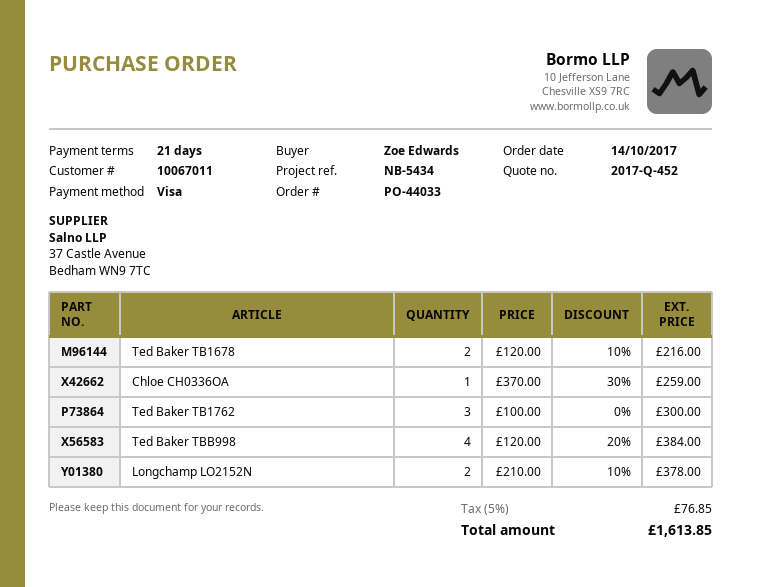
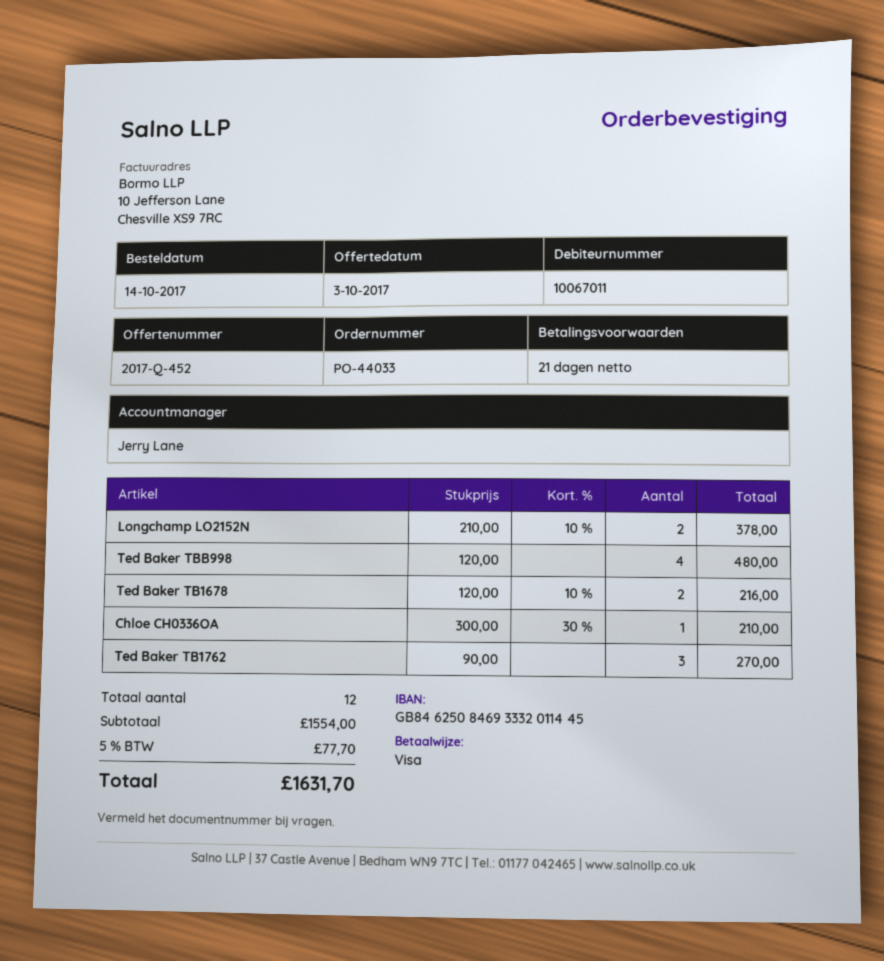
Chloe CH0336OA: 1 x 370.00 - 30% = 259.00 -> 1 x 300.00 - 30% = 210.00
Ted Baker TB1762: 3 x 100.00 = 300.00 -> 3 x 90.00 = 270.00
Ted Baker TBB998: 4 x 120.00 - 20% = 384.00 -> 4 x 120.00 = 480.00
tax: 5% = 76.85 -> 5% = 77.70
total: 1613.85 -> 1631.70

